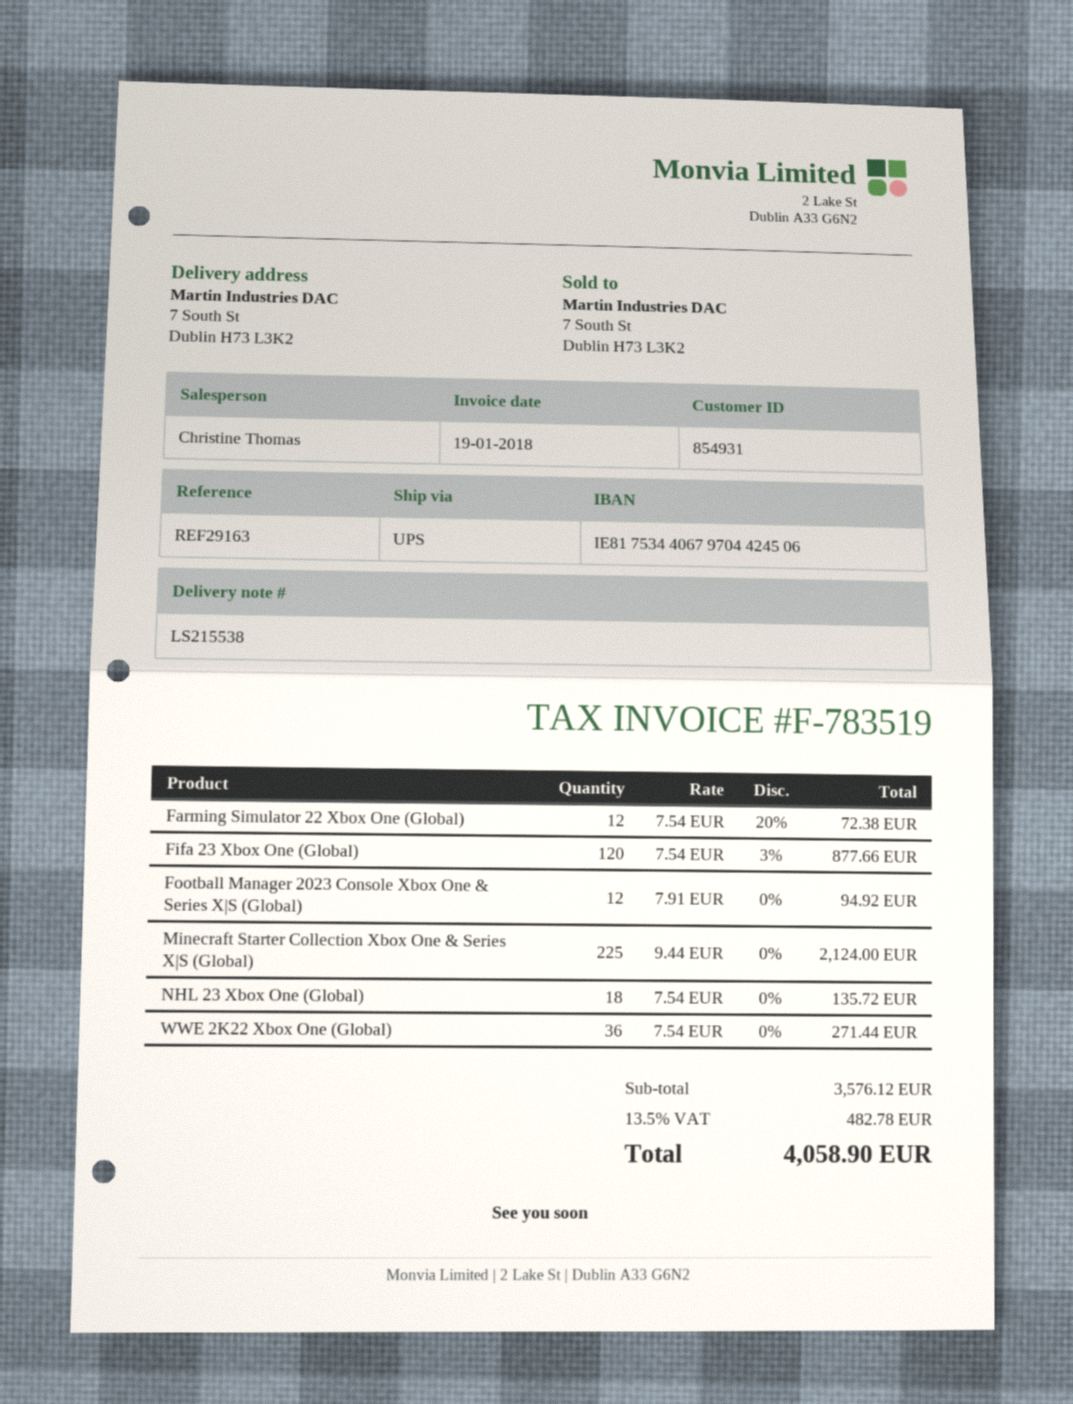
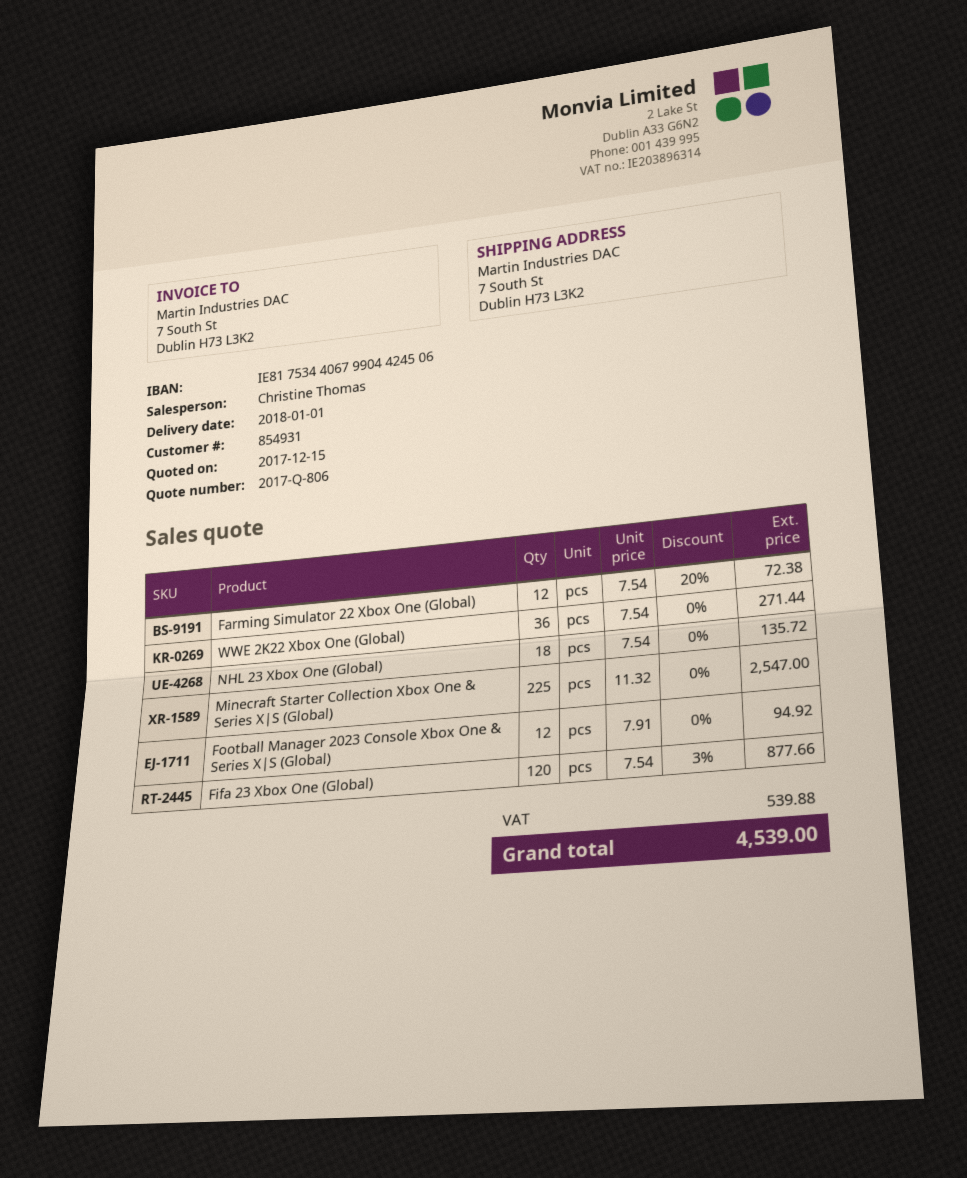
bank account: IE81753440679704424506 -> IE81753440679904424506
Minecraft Starter Collection Xbox One & Series X|S (Global): 225 x 9.44 = 2124.00 -> 225 x 11.32 = 2547.00
tax: 482.78 -> 539.88
total: 4058.90 -> 4539.00

